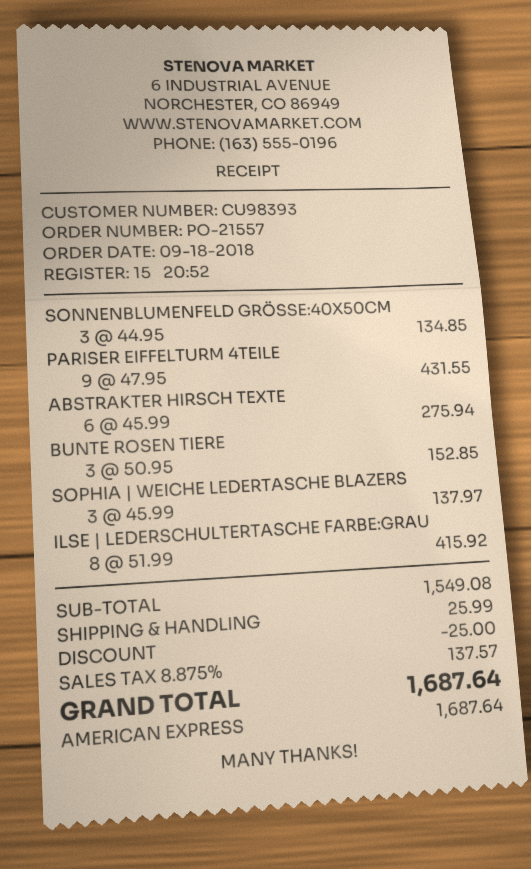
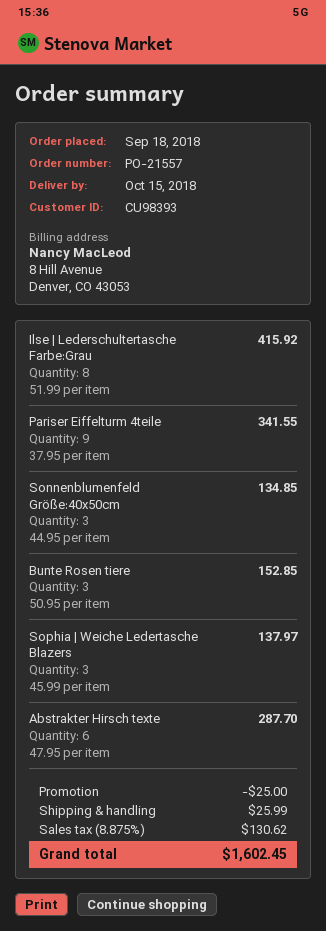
PARISER EIFFELTURM 4TEILE: 9 x 47.95 = 431.55 -> 9 x 37.95 = 341.55
ABSTRAKTER HIRSCH TEXTE: 6 x 45.99 = 275.94 -> 6 x 47.95 = 287.70
tax: 8.875% = 137.57 -> 8.875% = 130.62
total: 1687.64 -> 1602.45

